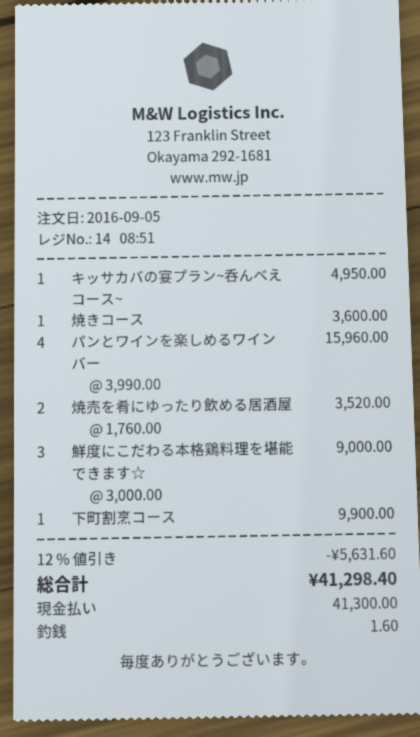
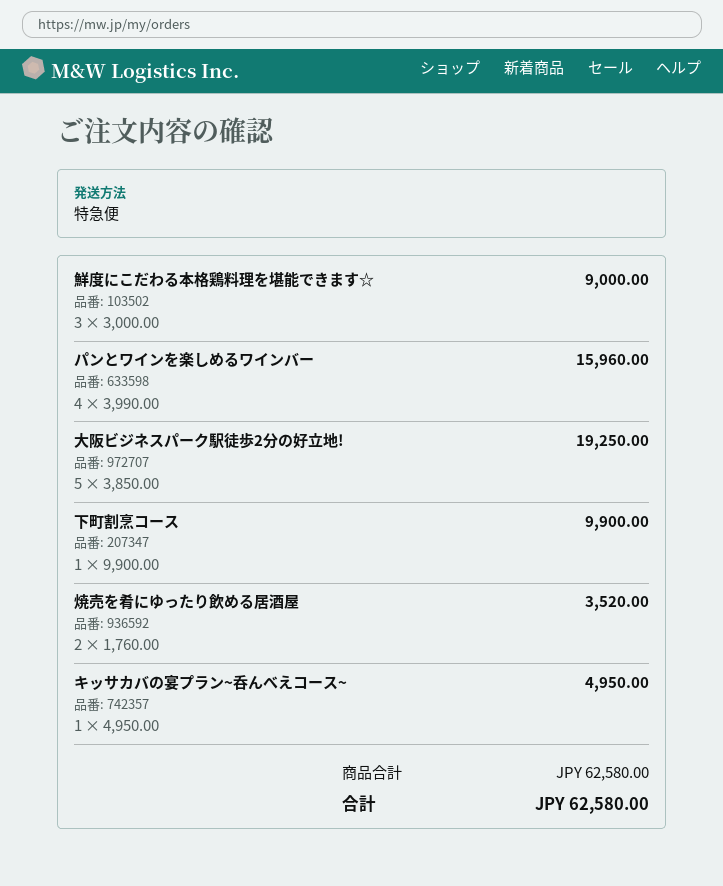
焼きコース: 1 x 3600.00 = 3600.00 -> none
大阪ビジネスパーク駅徒歩2分の好立地!: none -> 5 x 3850.00 = 19250.00
discount: 12% = 5631.60 -> none
total: 41298.40 -> 62580.00

